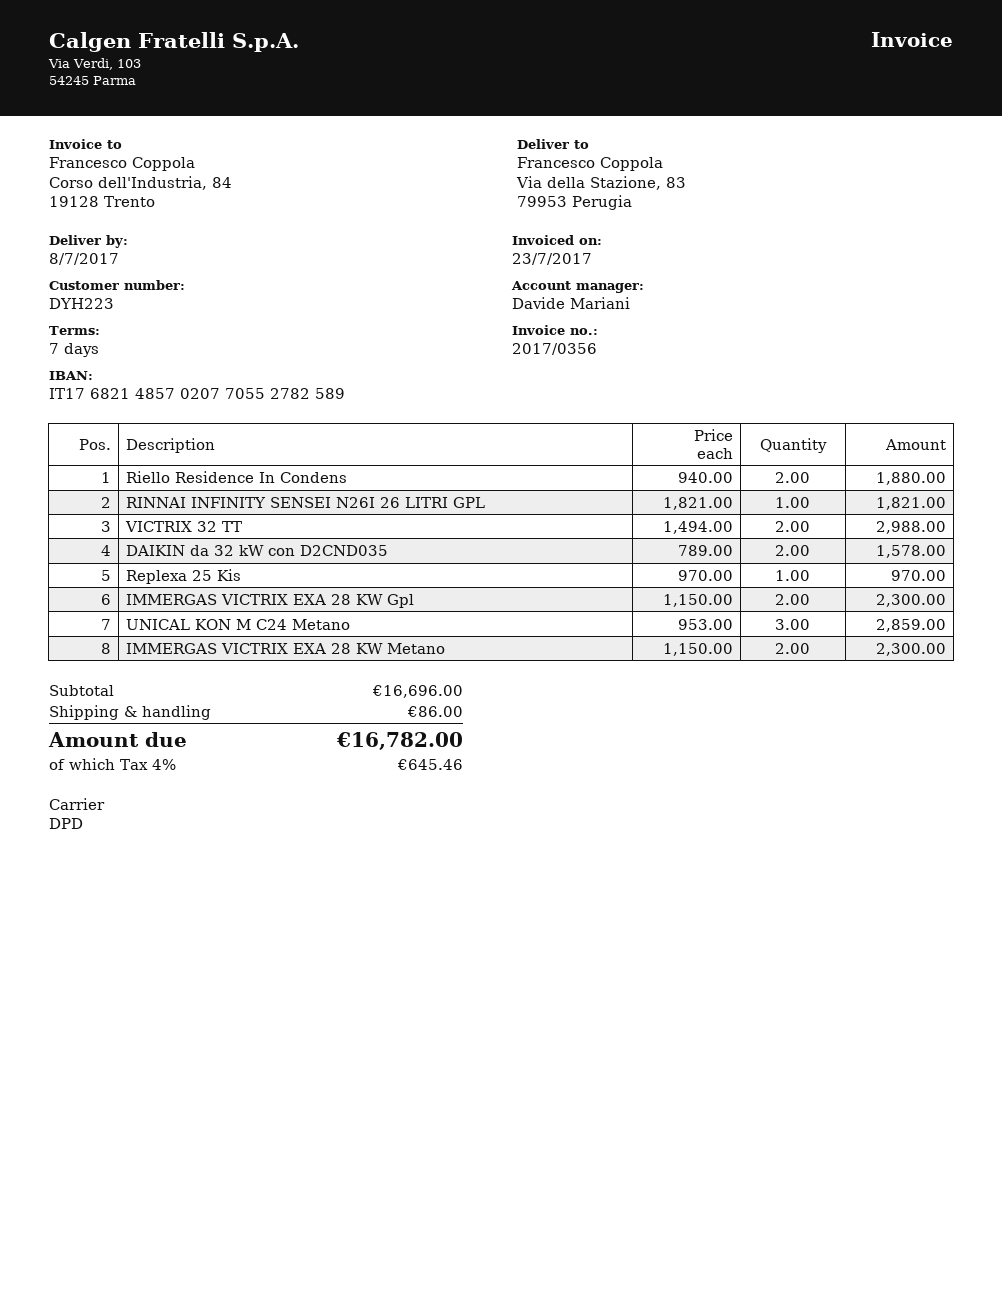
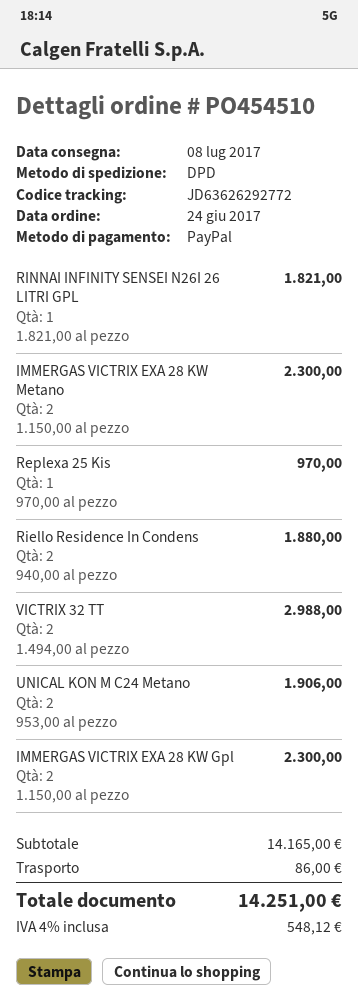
DAIKIN da 32 kW con D2CND035: 2 x 789.00 = 1578.00 -> none
UNICAL KON M C24 Metano: 3 x 953.00 = 2859.00 -> 2 x 953.00 = 1906.00
subtotal: 16696.00 -> 14165.00
tax: 4% = 645.46 -> 4% = 548.12
total: 16782.00 -> 14251.00

